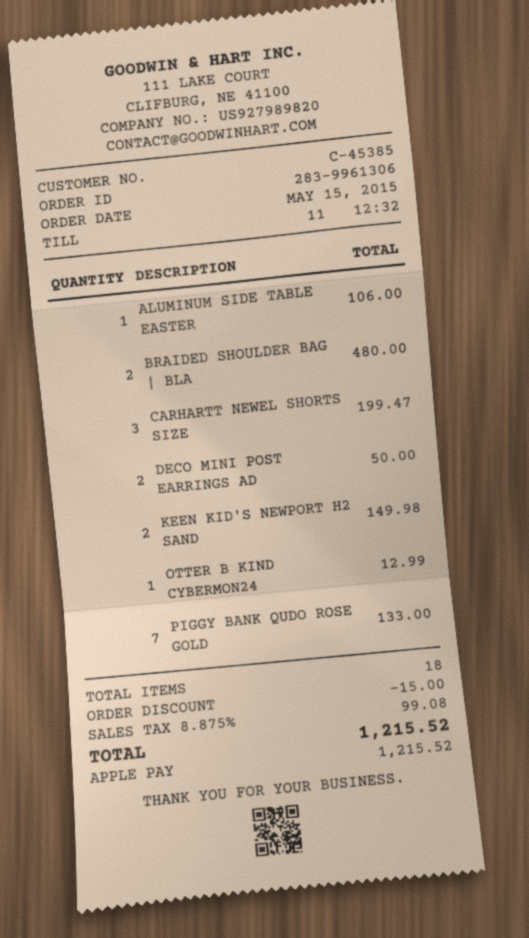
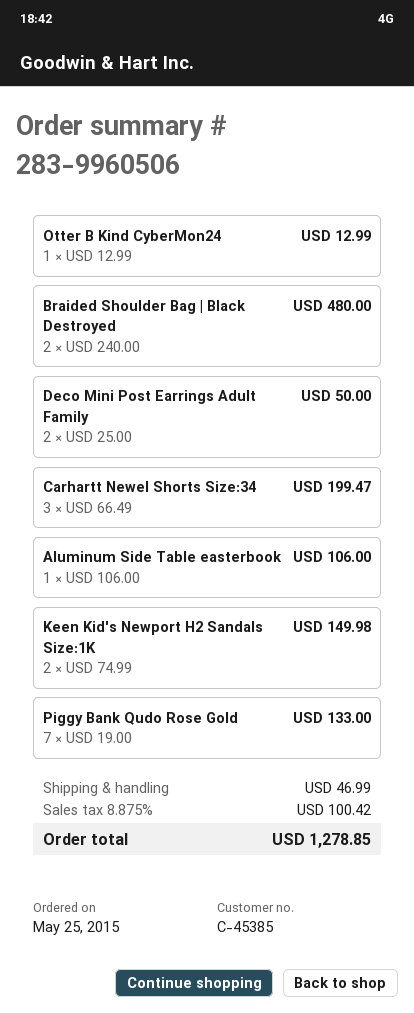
order number: 283-9961306 -> 283-9960506
order date: 2015-05-15 -> 2015-05-25
discount: 15.00 -> none
shipping: none -> 46.99
tax: 8.875% = 99.08 -> 8.875% = 100.42
total: 1215.52 -> 1278.85

